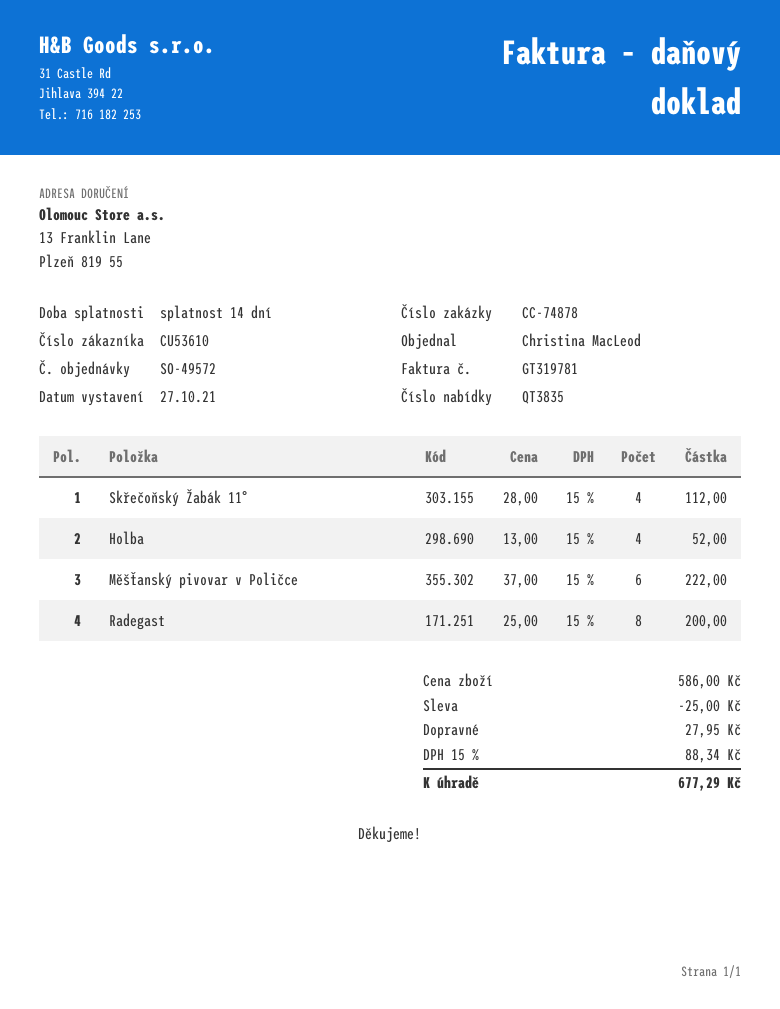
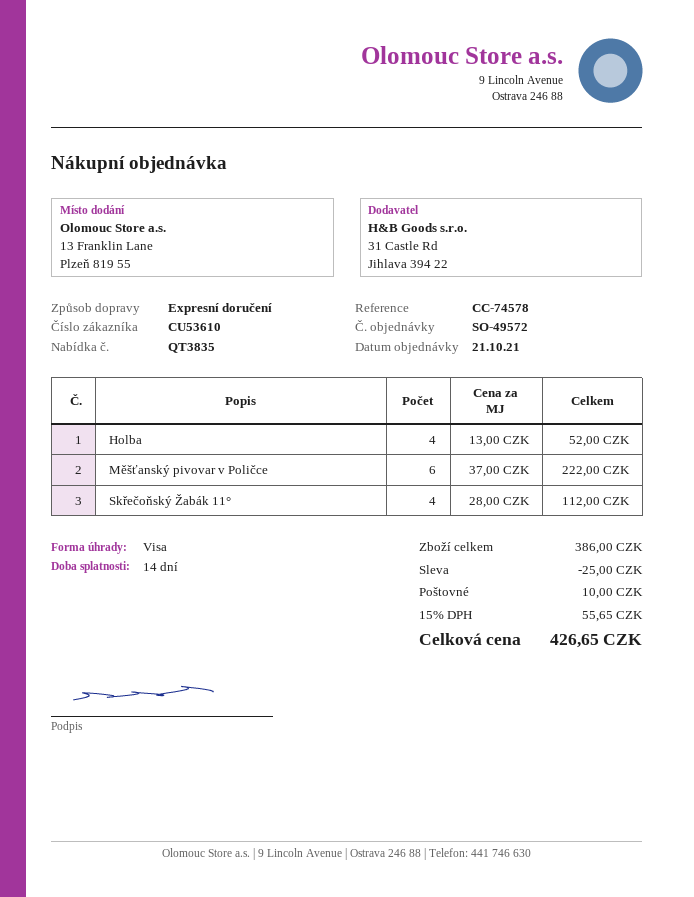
reference: CC-74878 -> CC-74578
Radegast: 8 x 25.00 = 200.00 -> none
subtotal: 586.00 -> 386.00
shipping: 27.95 -> 10.00
tax: 15% = 88.34 -> 15% = 55.65
total: 677.29 -> 426.65

